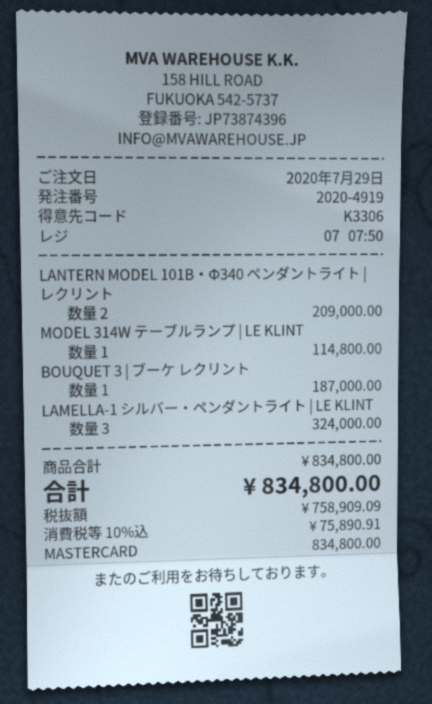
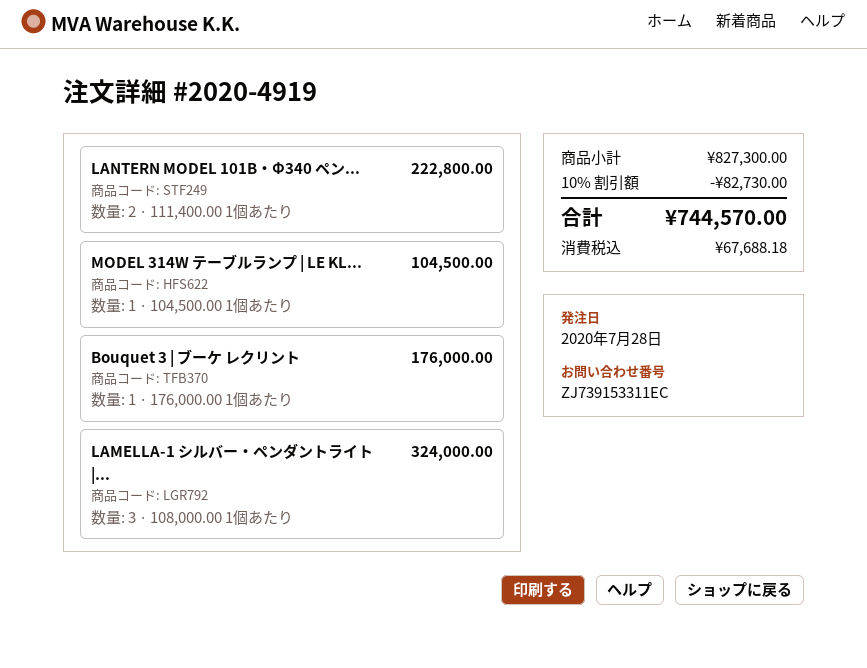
order date: 2020-07-29 -> 2020-07-28
LANTERN MODEL 101B・Φ340 ペンダントライト | レクリント: 2 for 209000.00 -> 2 for 222800.00
MODEL 314W テーブルランプ | LE KLINT: 1 for 114800.00 -> 1 for 104500.00
BOUQUET 3 | ブーケ レクリント: 1 for 187000.00 -> 1 for 176000.00
subtotal: 834800.00 -> 827300.00
discount: none -> 10% = 82730.00
tax: 75890.91 -> 67688.18
total: 834800.00 -> 744570.00

